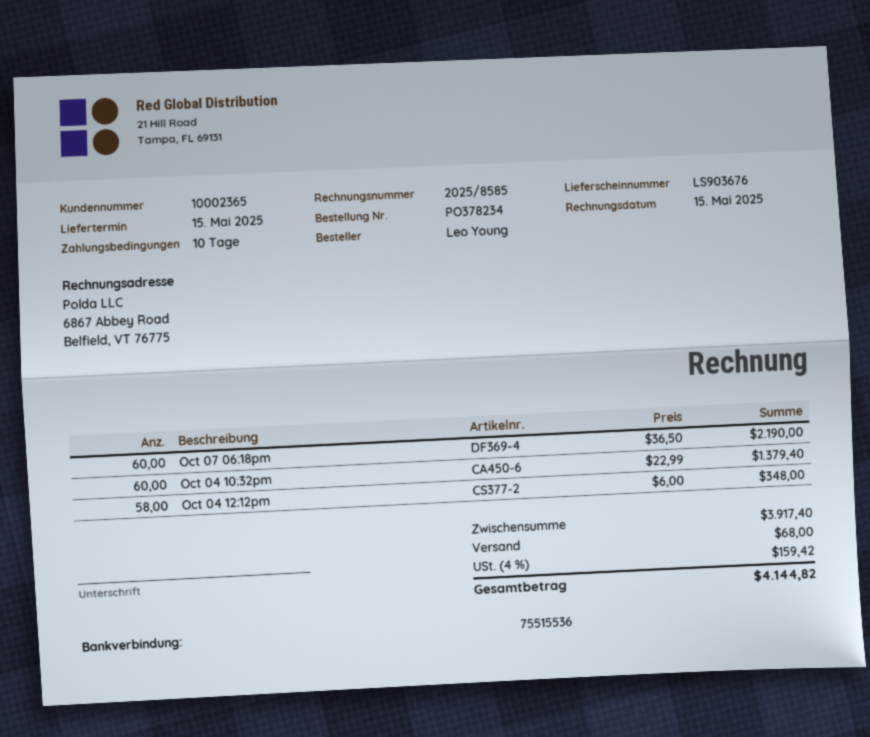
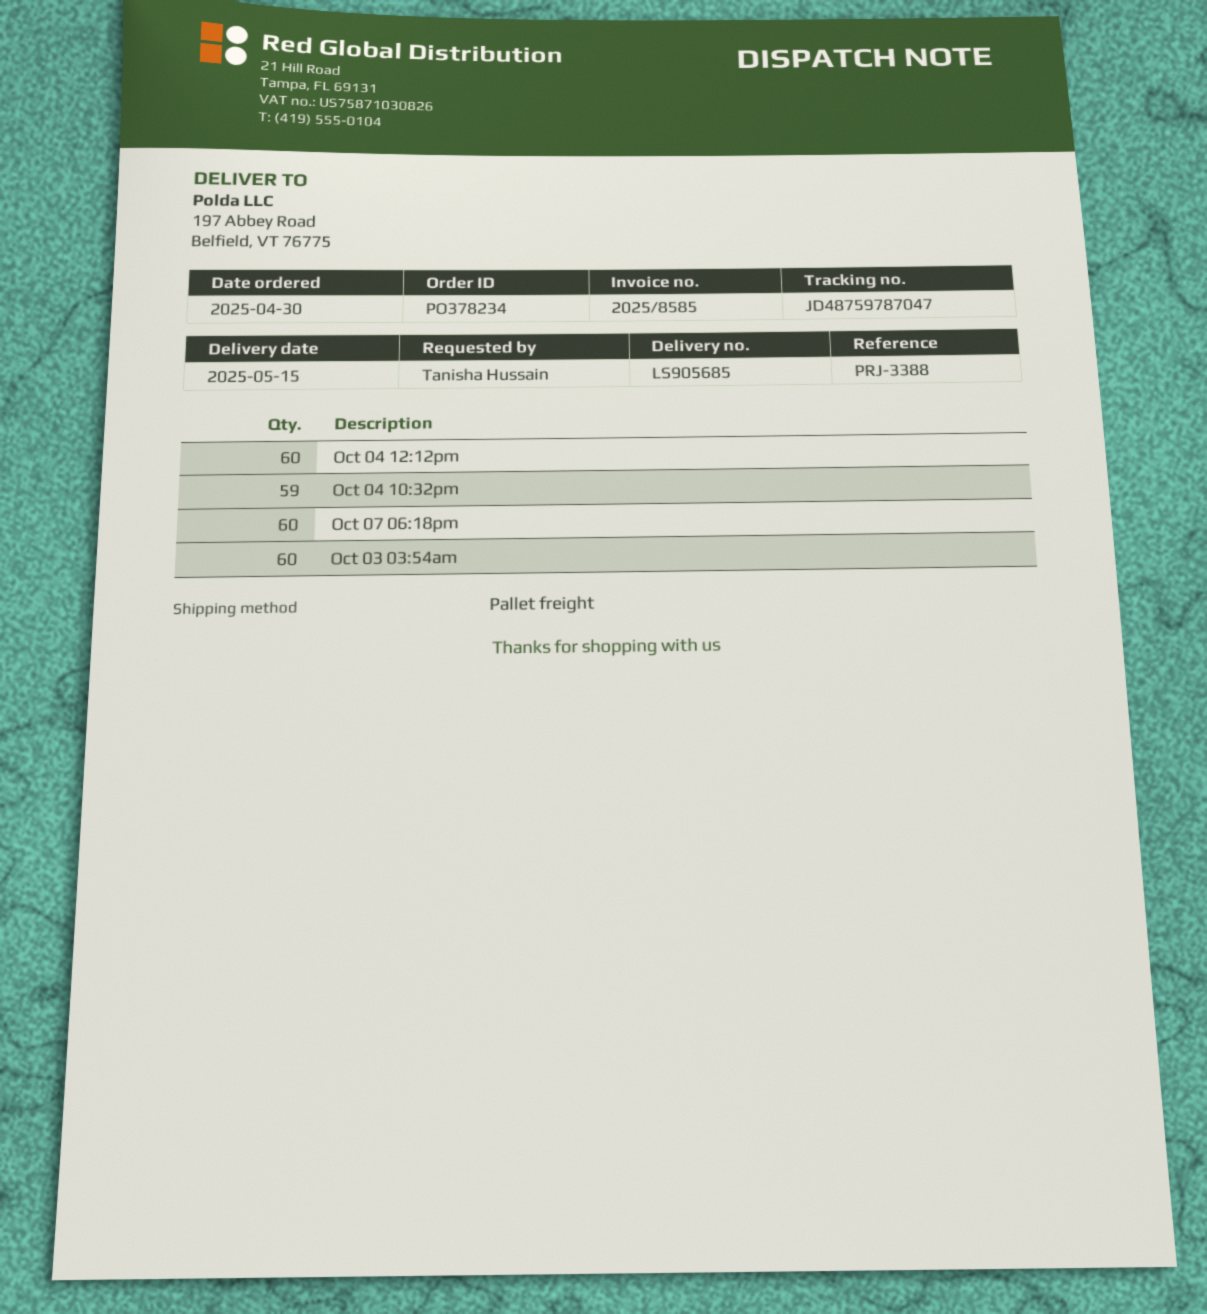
delivery note number: LS903676 -> LS905685
ordered by: Leo Young -> Tanisha Hussain
Oct 04 10:32pm: 60 -> 59
Oct 04 12:12pm: 58 -> 60
Oct 03 03:54am: none -> 60

